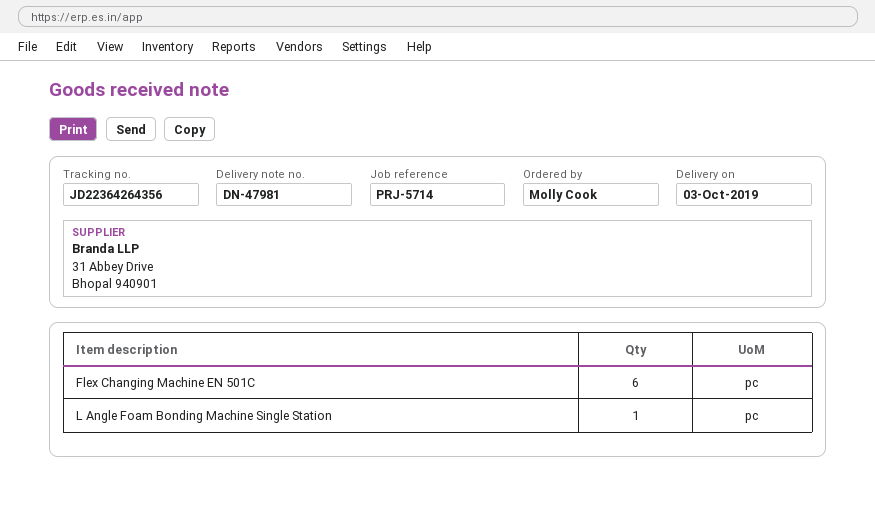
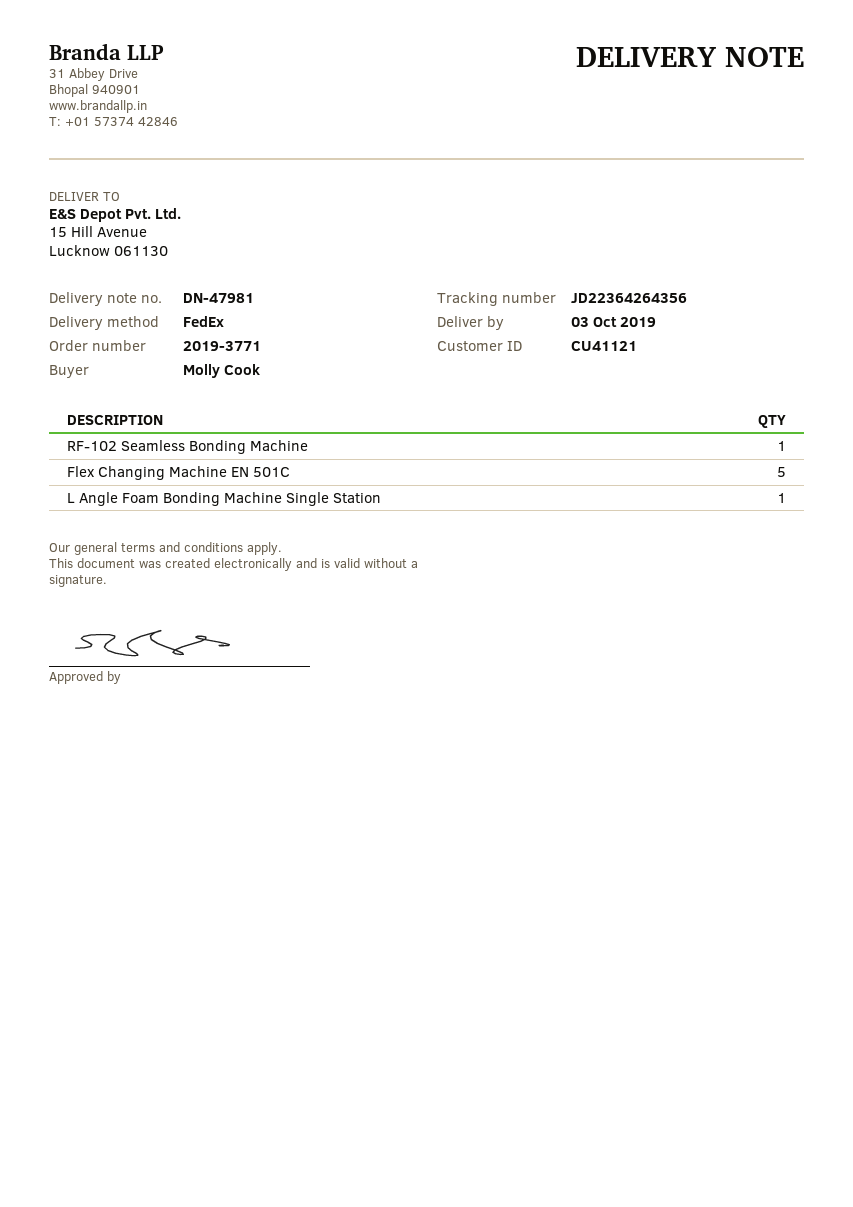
Flex Changing Machine EN 501C: 6 -> 5
RF-102 Seamless Bonding Machine: none -> 1

